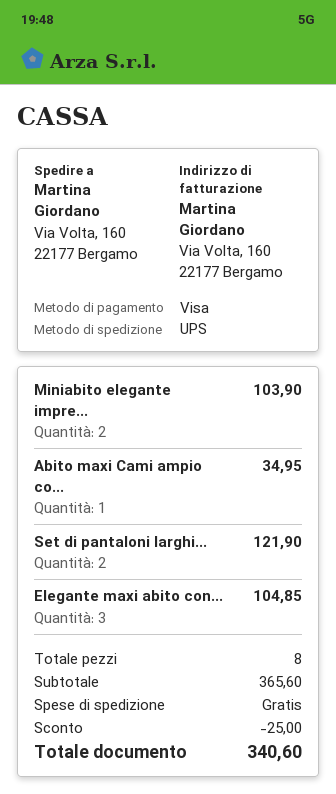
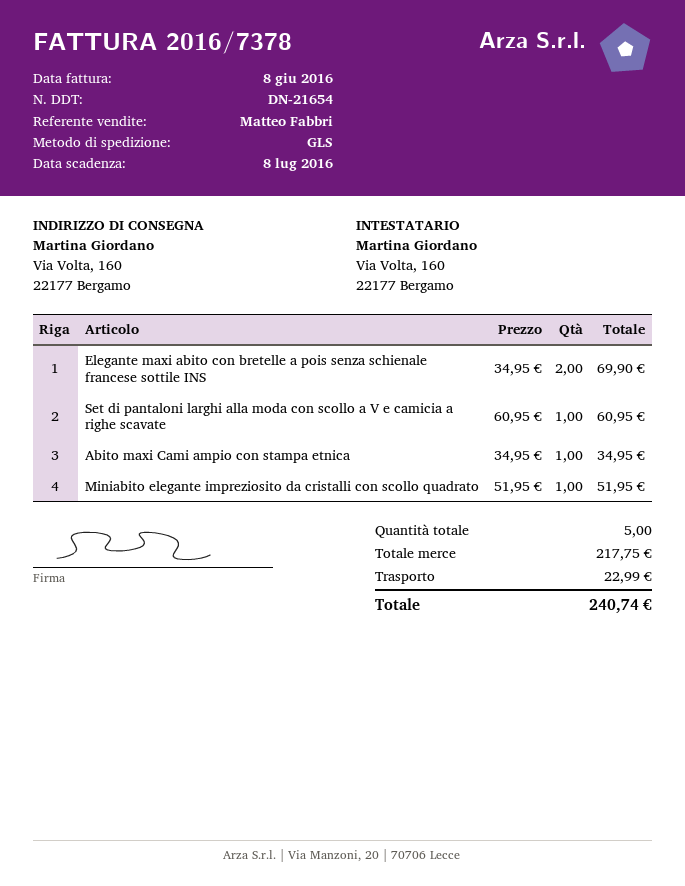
shipping method: UPS -> GLS
Miniabito elegante impre...: 2 for 103.90 -> 1 for 51.95
Set di pantaloni larghi...: 2 for 121.90 -> 1 for 60.95
Elegante maxi abito con...: 3 for 104.85 -> 2 for 69.90
total quantity: 8 -> 5
subtotal: 365.60 -> 217.75
discount: 25.00 -> none
shipping: 0.00 -> 22.99
total: 340.60 -> 240.74

